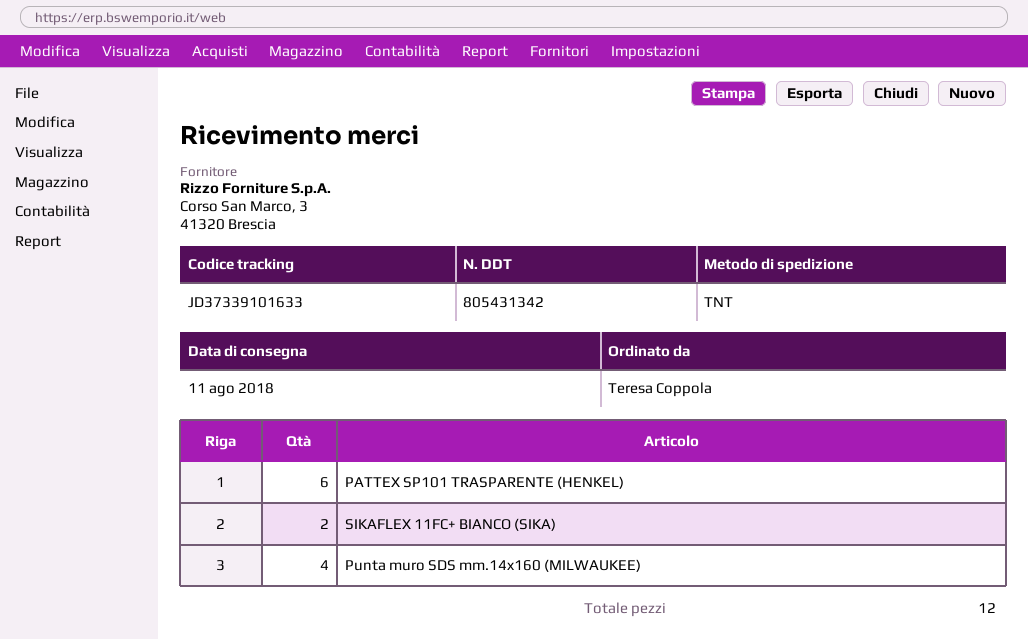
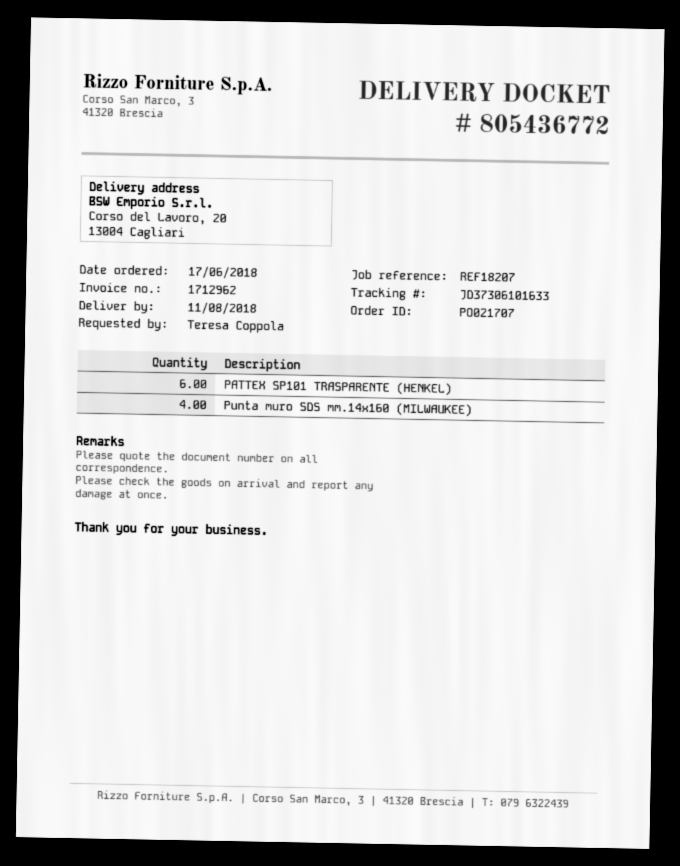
delivery note number: 805431342 -> 805436772
tracking number: JD37339101633 -> JD37306101633
SIKAFLEX 11FC+ BIANCO (SIKA): 2 -> none

